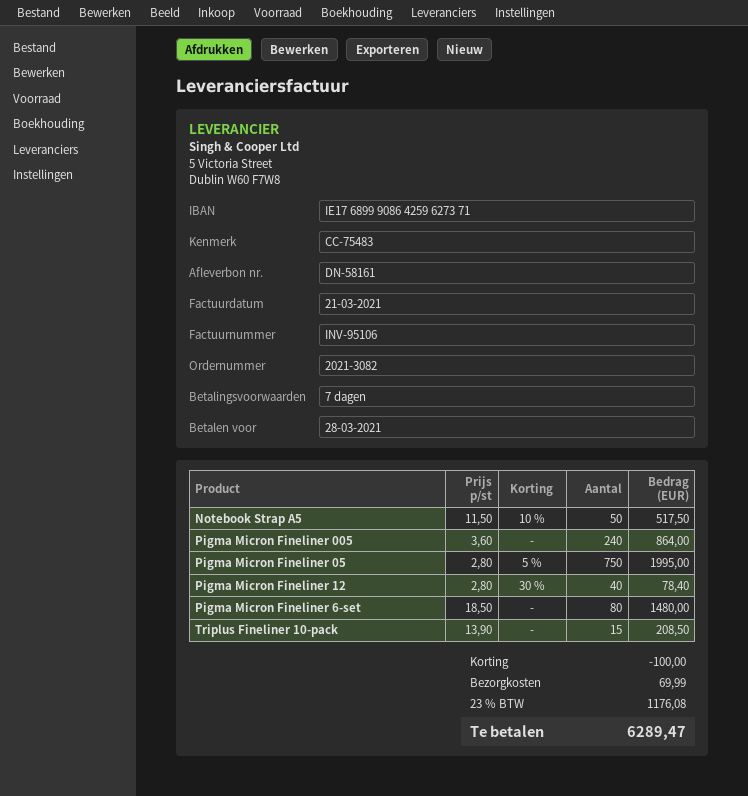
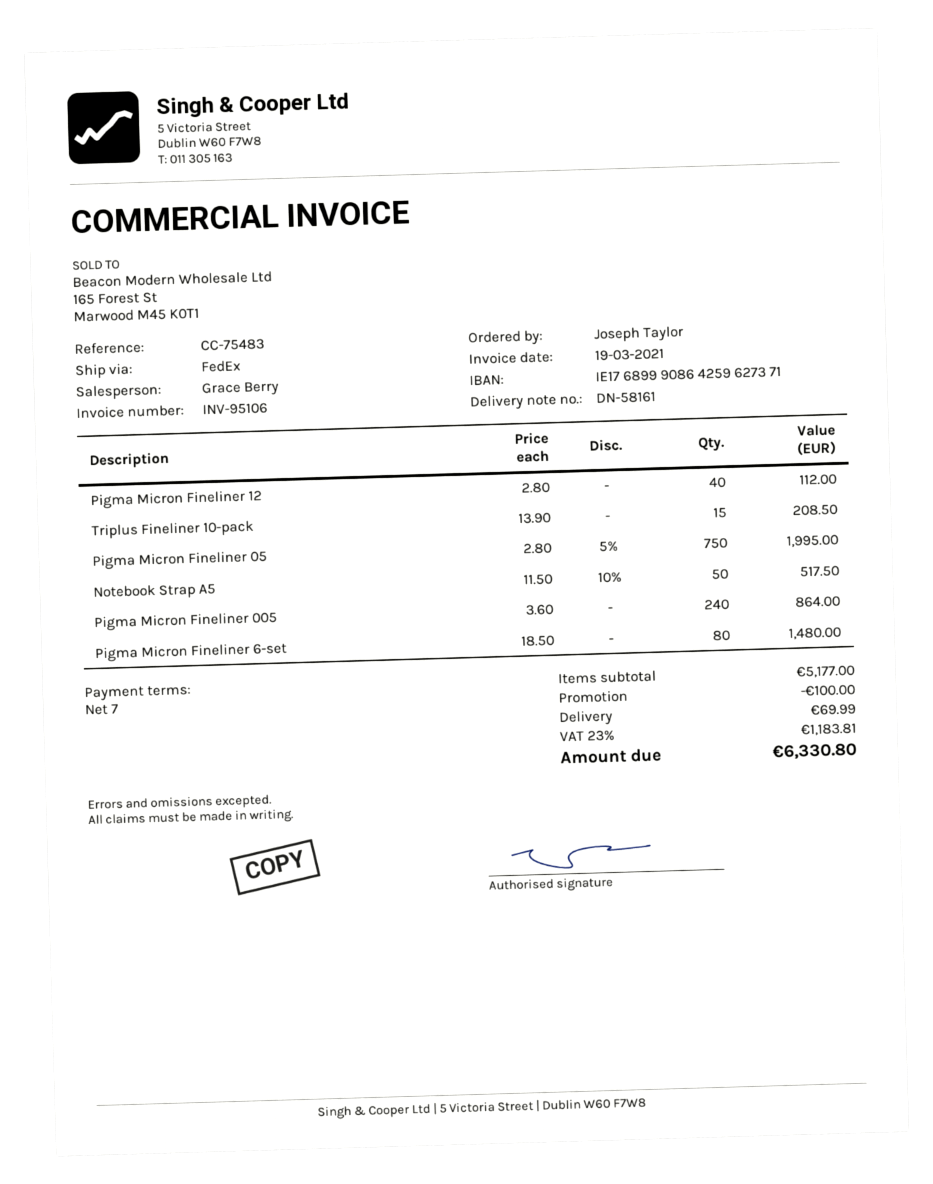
invoice date: 2021-03-21 -> 2021-03-19
Pigma Micron Fineliner 12: 40 x 2.80 - 30% = 78.40 -> 40 x 2.80 = 112.00
tax: 23% = 1176.08 -> 23% = 1183.81
total: 6289.47 -> 6330.80

